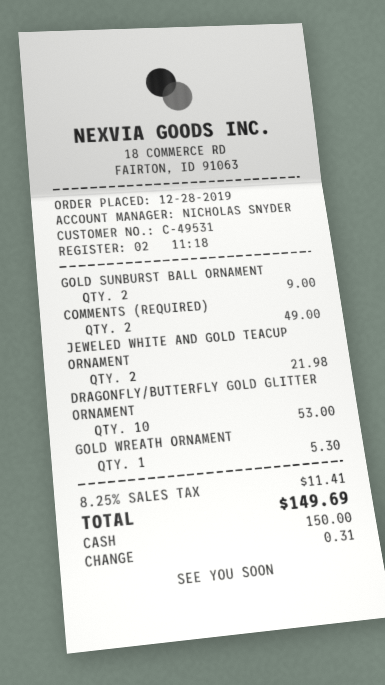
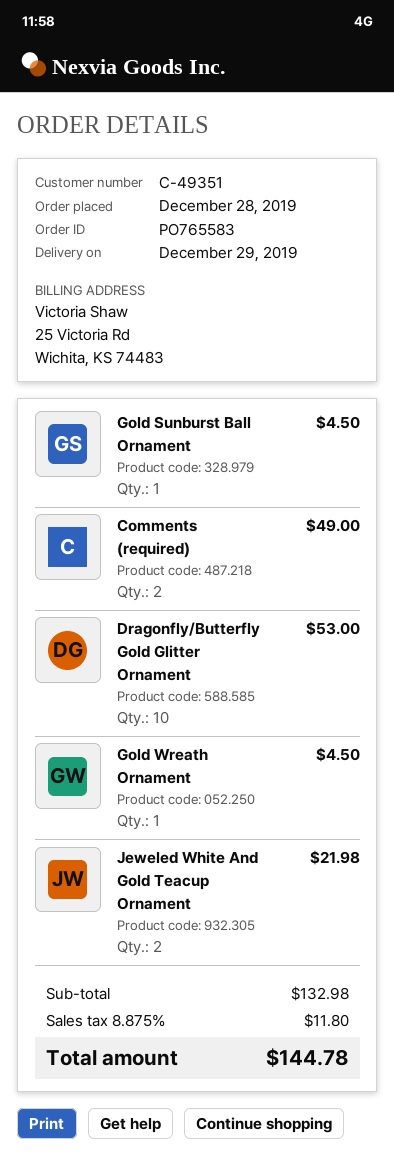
customer number: C-49531 -> C-49351
GOLD SUNBURST BALL ORNAMENT: 2 for 9.00 -> 1 for 4.50
GOLD WREATH ORNAMENT: 1 for 5.30 -> 1 for 4.50
tax: 8.25% = 11.41 -> 8.875% = 11.80
total: 149.69 -> 144.78

